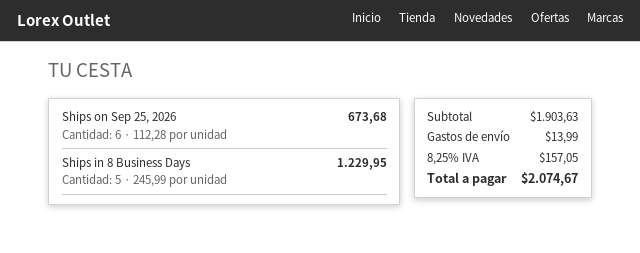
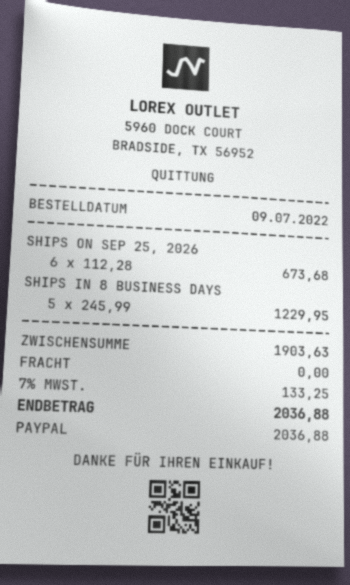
shipping: 13.99 -> 0.00
tax: 8.25% = 157.05 -> 7% = 133.25
total: 2074.67 -> 2036.88

